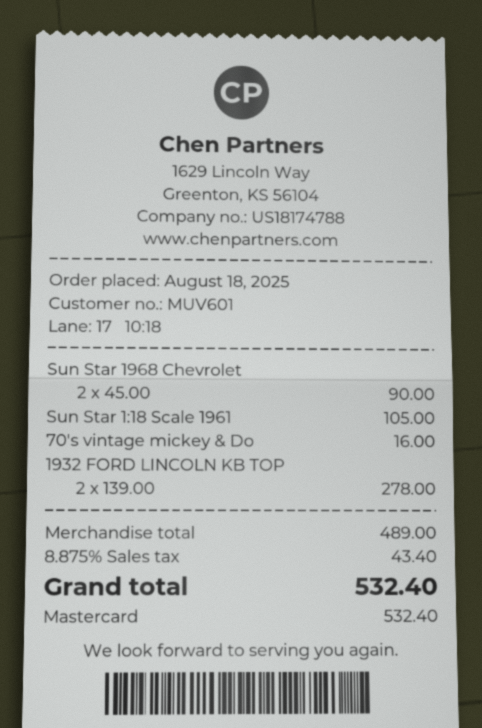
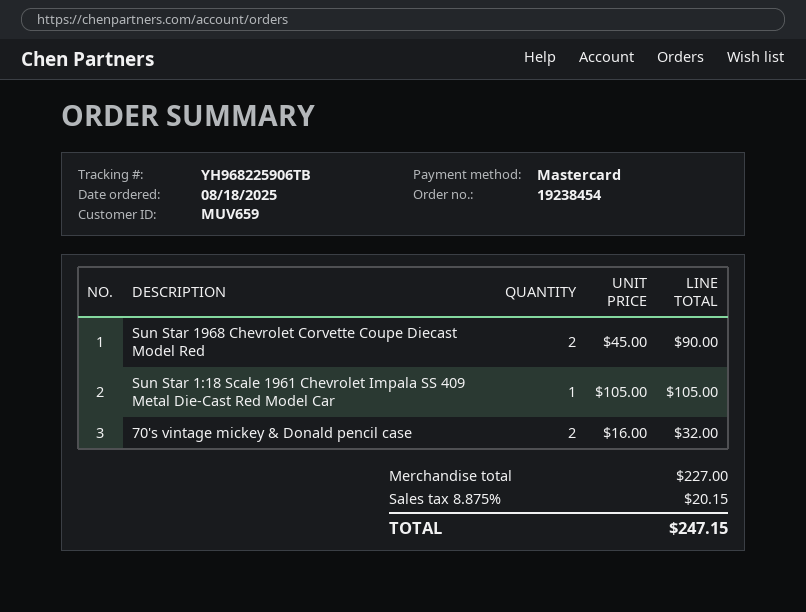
customer number: MUV601 -> MUV659
70's vintage mickey & Do: 1 x 16.00 = 16.00 -> 2 x 16.00 = 32.00
1932 FORD LINCOLN KB TOP: 2 x 139.00 = 278.00 -> none
subtotal: 489.00 -> 227.00
tax: 8.875% = 43.40 -> 8.875% = 20.15
total: 532.40 -> 247.15

